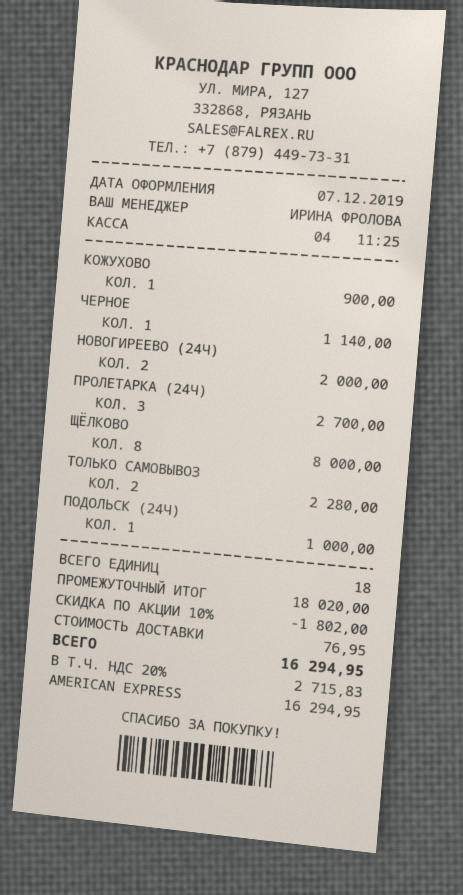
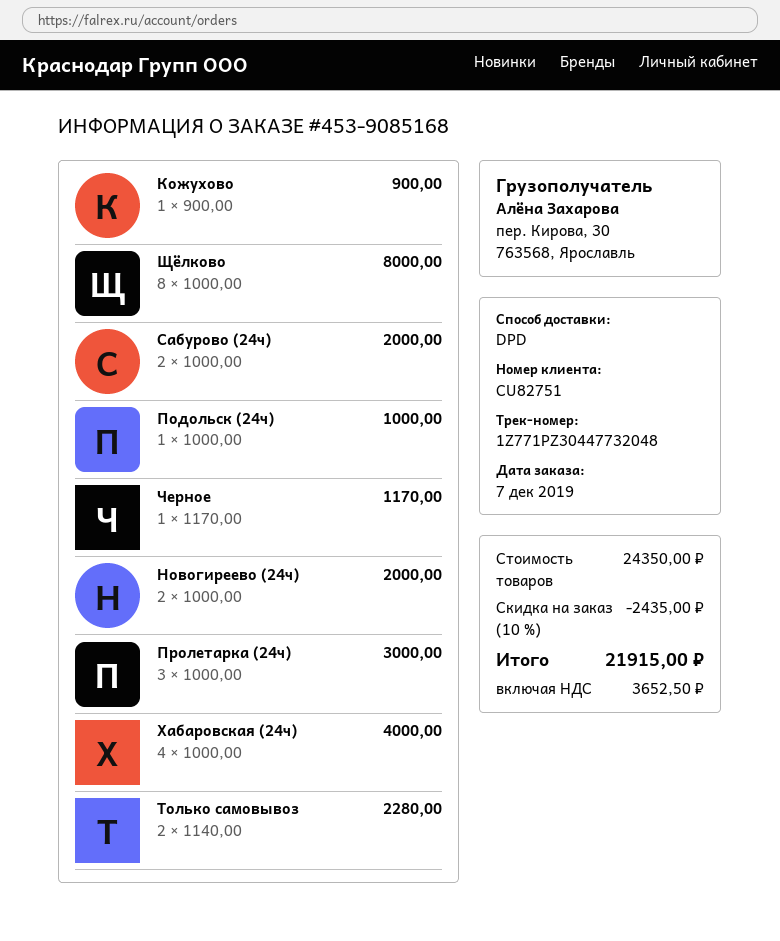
ЧЕРНОЕ: 1 for 1140.00 -> 1 for 1170.00
ПРОЛЕТАРКА (24Ч): 3 for 2700.00 -> 3 for 3000.00
Сабурово (24ч): none -> 2 for 2000.00
Хабаровская (24ч): none -> 4 for 4000.00
subtotal: 18020.00 -> 24350.00
discount: 10% = 1802.00 -> 10% = 2435.00
shipping: 76.95 -> none
tax: 2715.83 -> 3652.50
total: 16294.95 -> 21915.00

